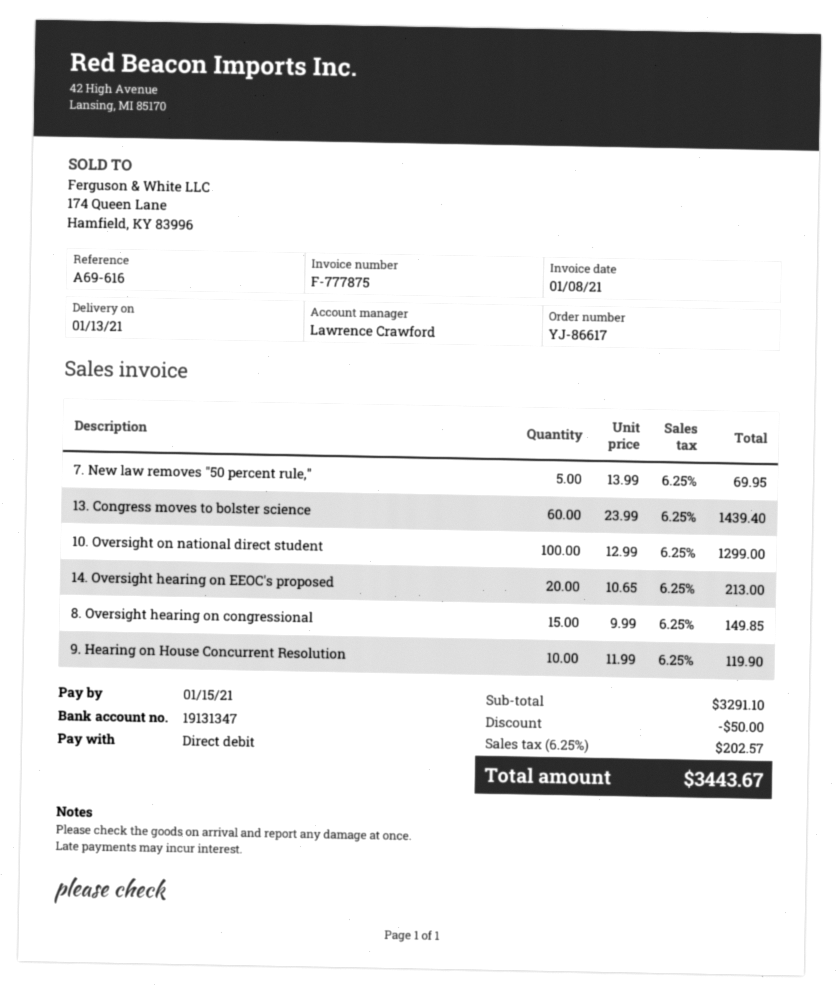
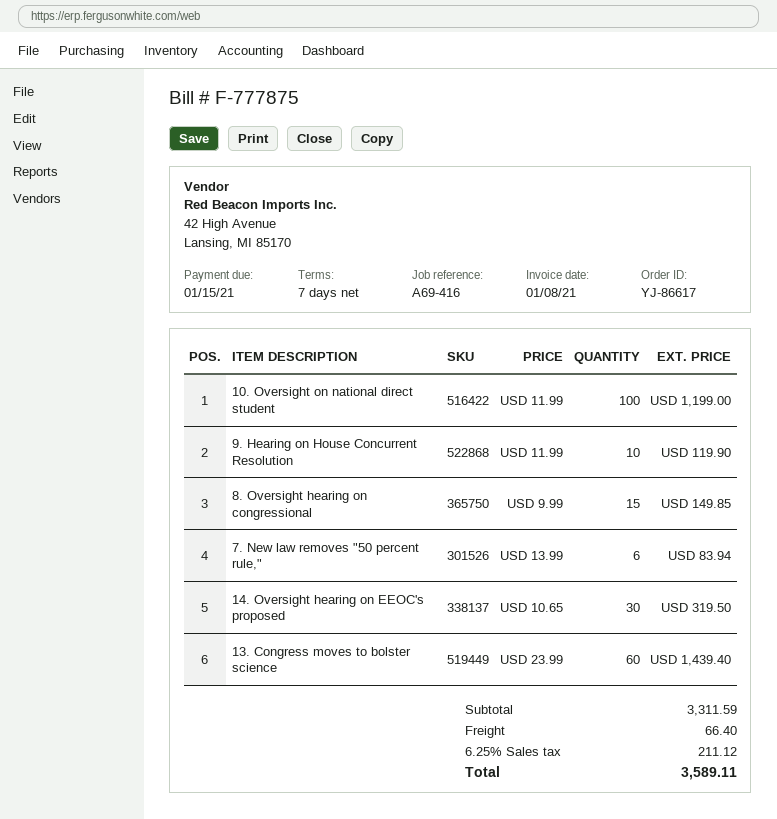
reference: A69-616 -> A69-416
7. New law removes "50 percent rule,": 5 x 13.99 = 69.95 -> 6 x 13.99 = 83.94
10. Oversight on national direct student: 100 x 12.99 = 1299.00 -> 100 x 11.99 = 1199.00
14. Oversight hearing on EEOC's proposed: 20 x 10.65 = 213.00 -> 30 x 10.65 = 319.50
subtotal: 3291.10 -> 3311.59
discount: 50.00 -> none
shipping: none -> 66.40
tax: 6.25% = 202.57 -> 6.25% = 211.12
total: 3443.67 -> 3589.11

